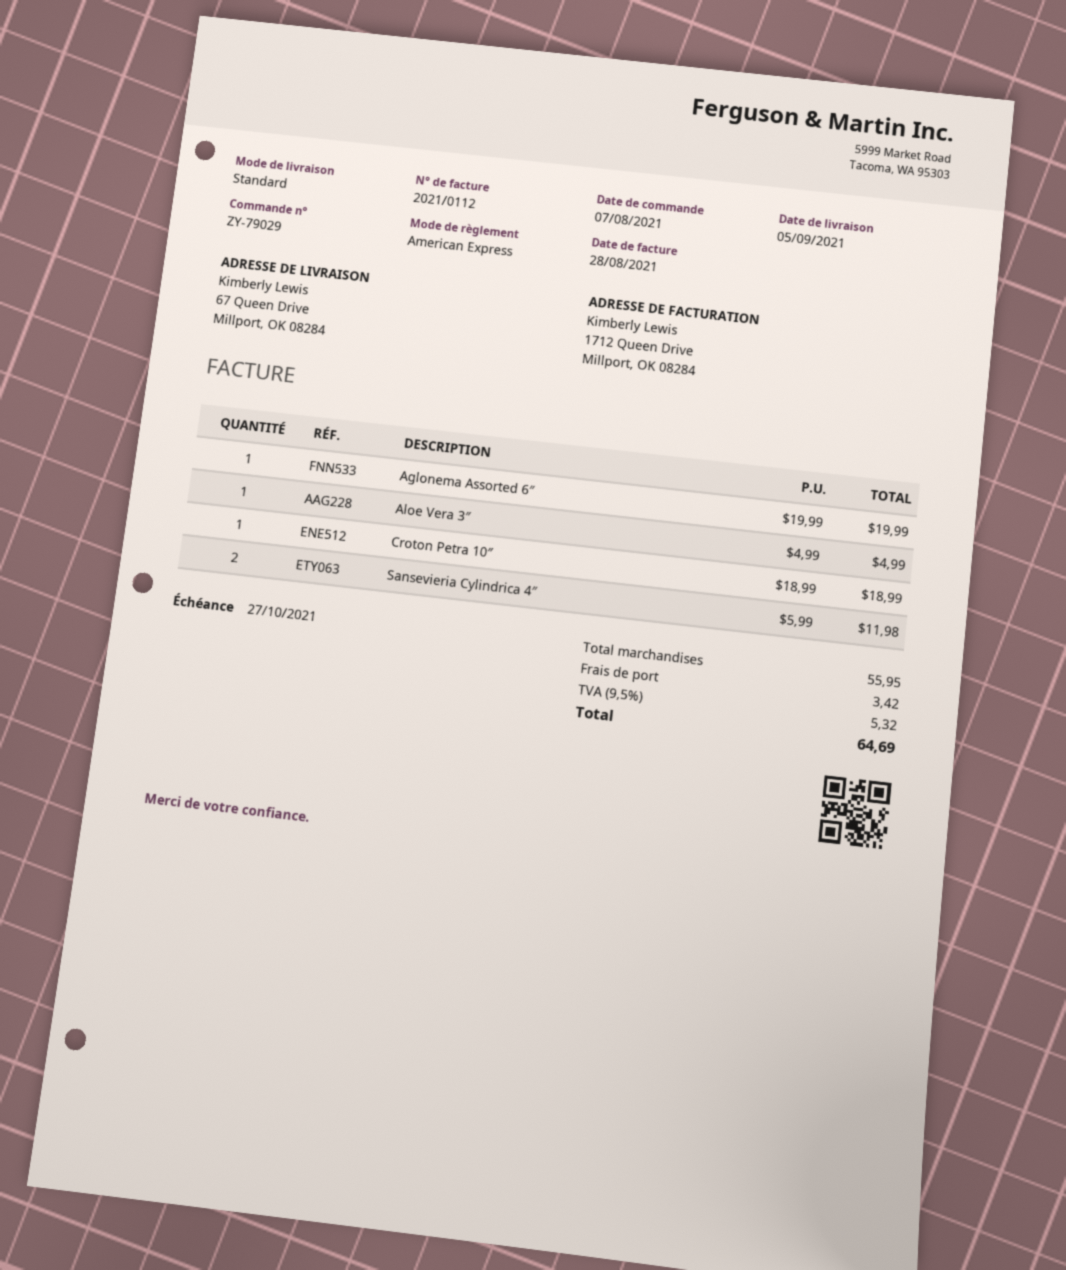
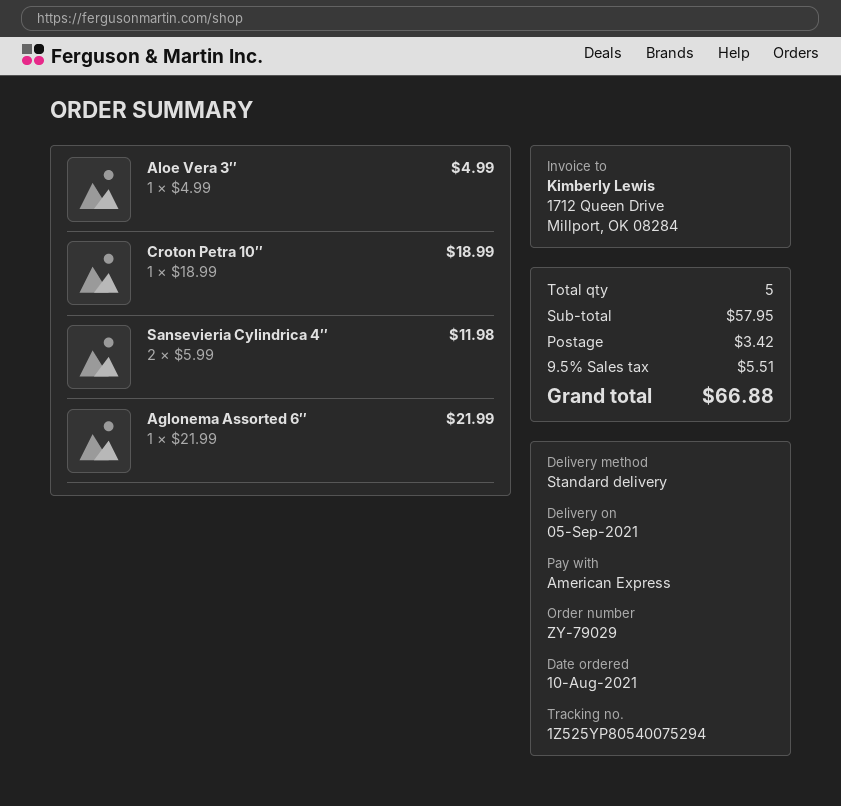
order date: 2021-08-07 -> 2021-08-10
Aglonema Assorted 6″: 1 x 19.99 = 19.99 -> 1 x 21.99 = 21.99
subtotal: 55.95 -> 57.95
tax: 9.5% = 5.32 -> 9.5% = 5.51
total: 64.69 -> 66.88

